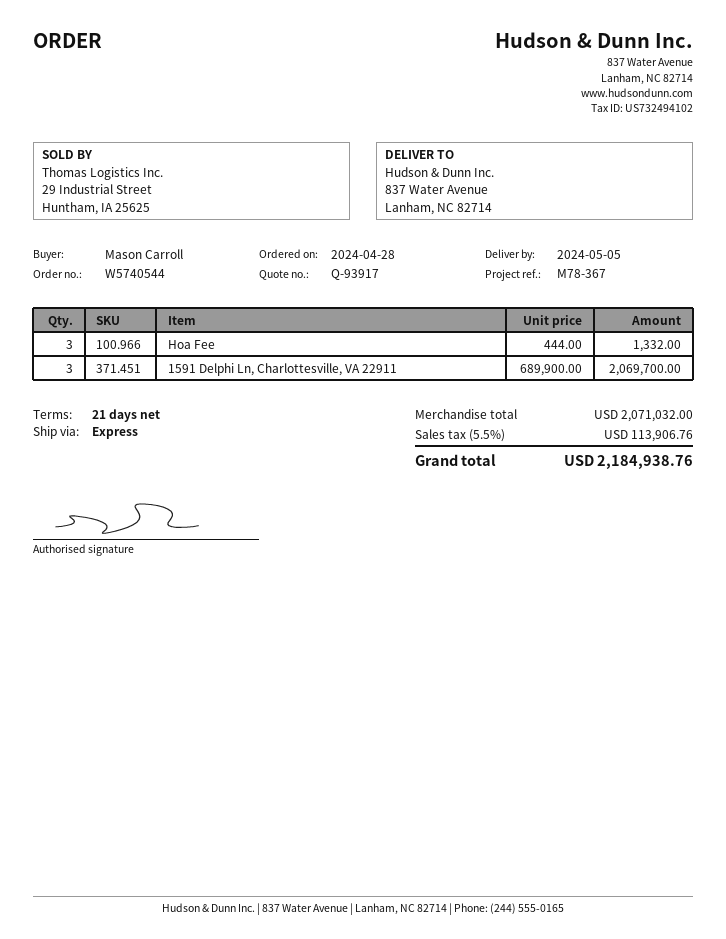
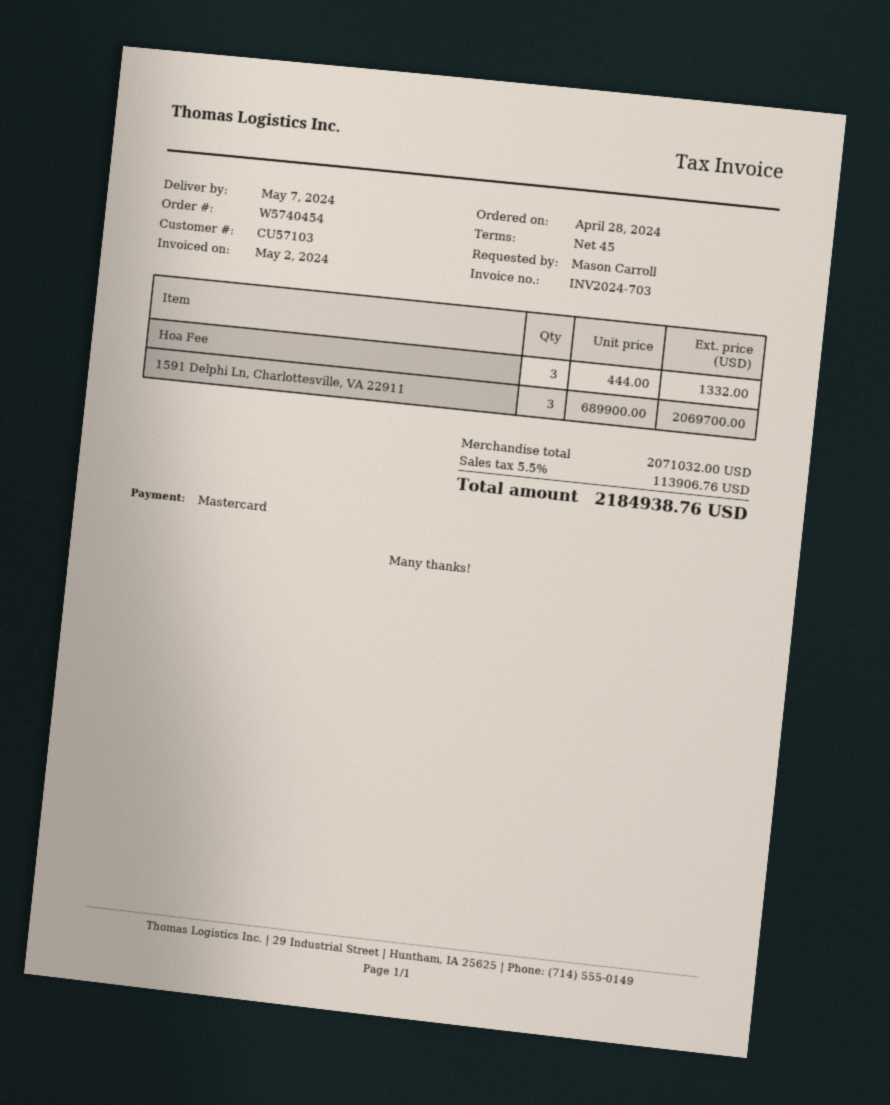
order number: W5740544 -> W5740454
delivery date: 2024-05-05 -> 2024-05-07
payment terms: 21 days -> 45 days

